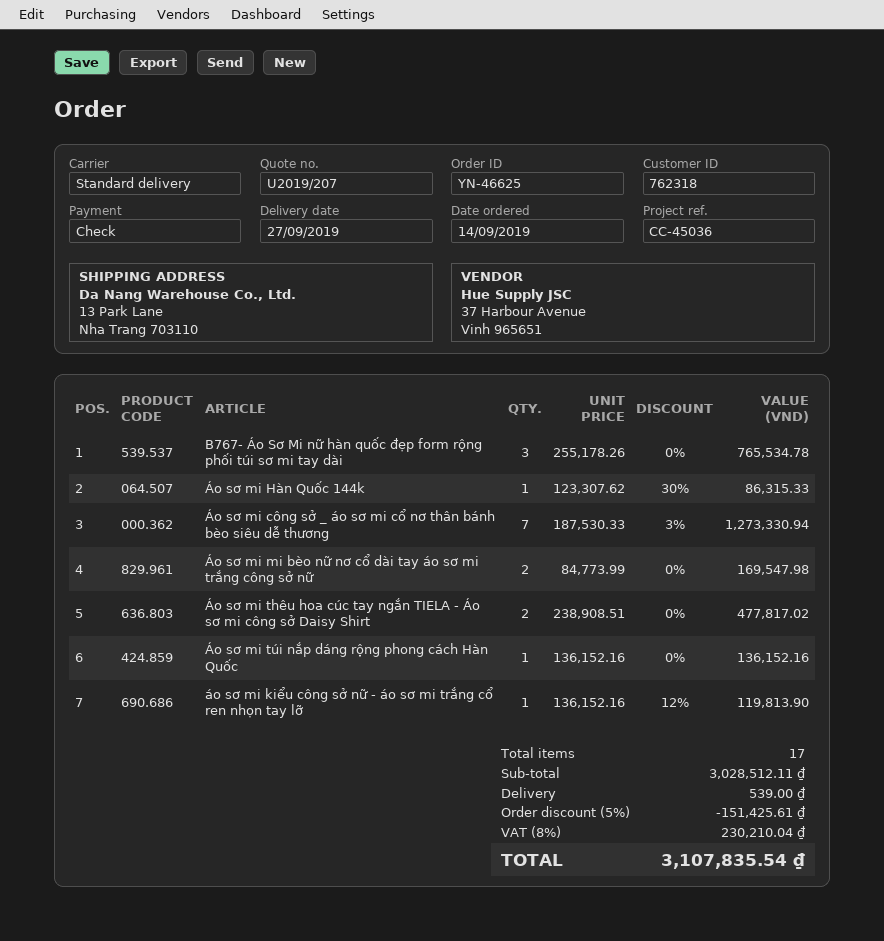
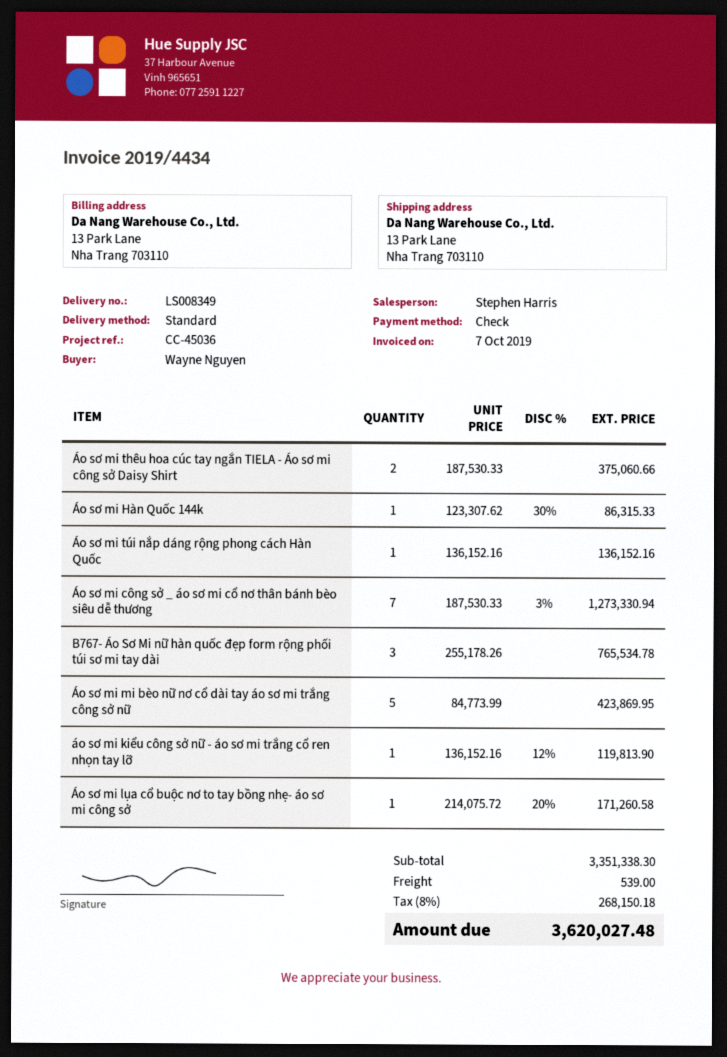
Áo sơ mi mi bèo nữ nơ cổ dài tay áo sơ mi trắng công sở nữ: 2 x 84773.99 = 169547.98 -> 5 x 84773.99 = 423869.95
Áo sơ mi thêu hoa cúc tay ngắn TIELA - Áo sơ mi công sở Daisy Shirt: 2 x 238908.51 = 477817.02 -> 2 x 187530.33 = 375060.66
Áo sơ mi lụa cổ buộc nơ to tay bồng nhẹ- áo sơ mi công sở: none -> 1 x 214075.72 - 20% = 171260.58
subtotal: 3028512.11 -> 3351338.30
discount: 5% = 151425.61 -> none
tax: 8% = 230210.04 -> 8% = 268150.18
total: 3107835.54 -> 3620027.48

